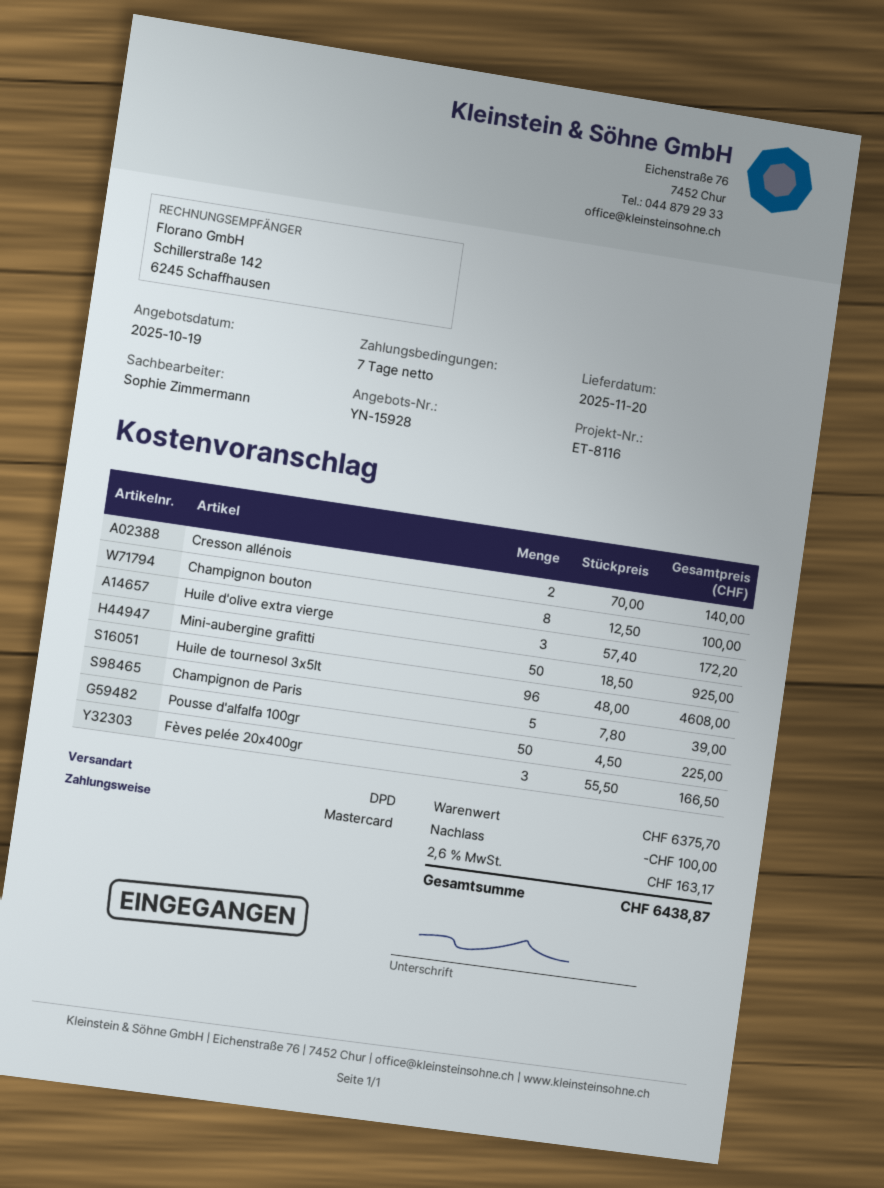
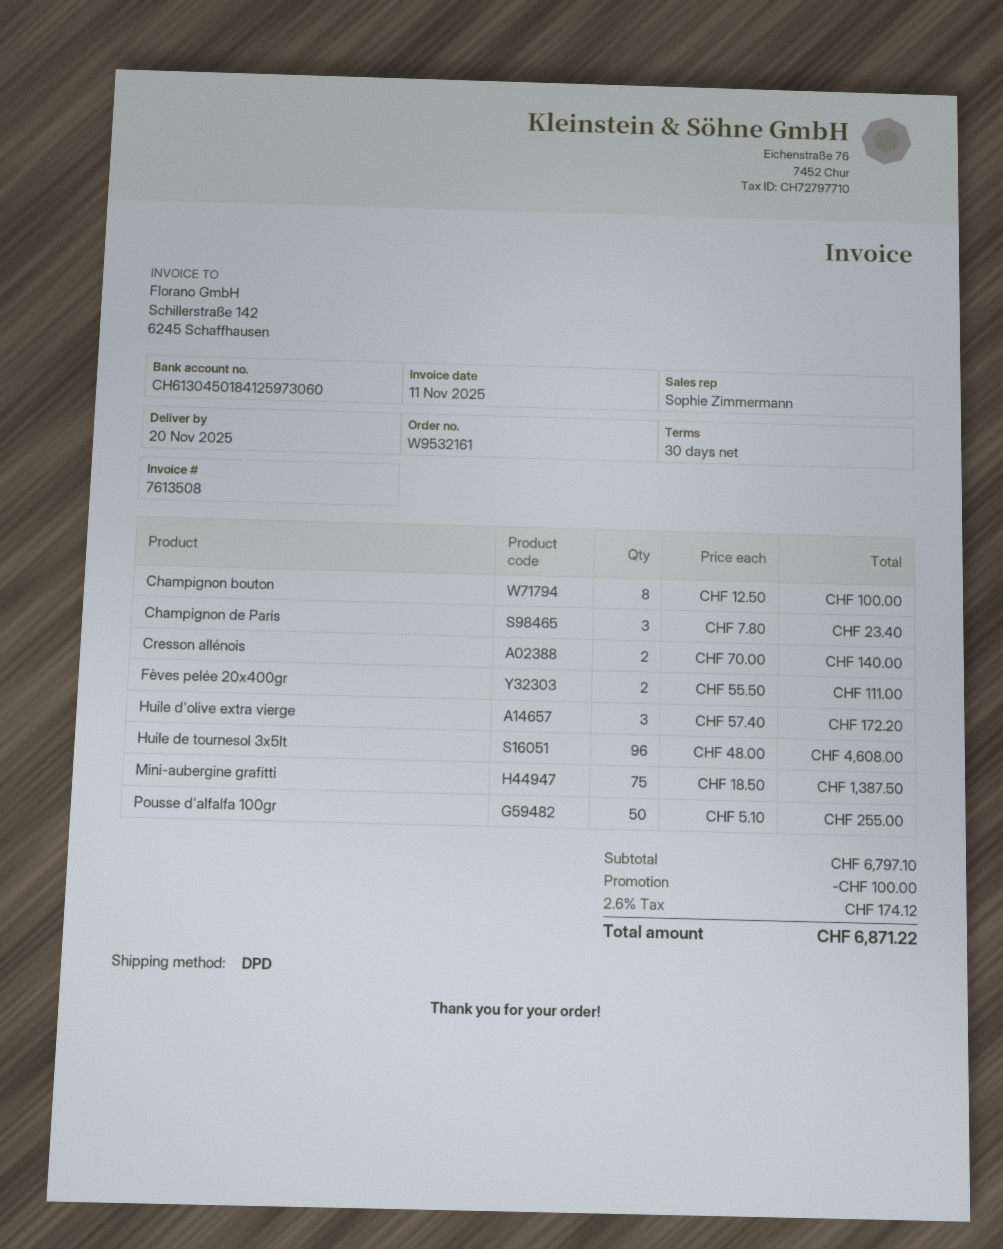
payment terms: 7 days -> 30 days
Mini-aubergine grafitti: 50 x 18.50 = 925.00 -> 75 x 18.50 = 1387.50
Champignon de Paris: 5 x 7.80 = 39.00 -> 3 x 7.80 = 23.40
Pousse d'alfalfa 100gr: 50 x 4.50 = 225.00 -> 50 x 5.10 = 255.00
Fèves pelée 20x400gr: 3 x 55.50 = 166.50 -> 2 x 55.50 = 111.00
subtotal: 6375.70 -> 6797.10
tax: 2.6% = 163.17 -> 2.6% = 174.12
total: 6438.87 -> 6871.22

